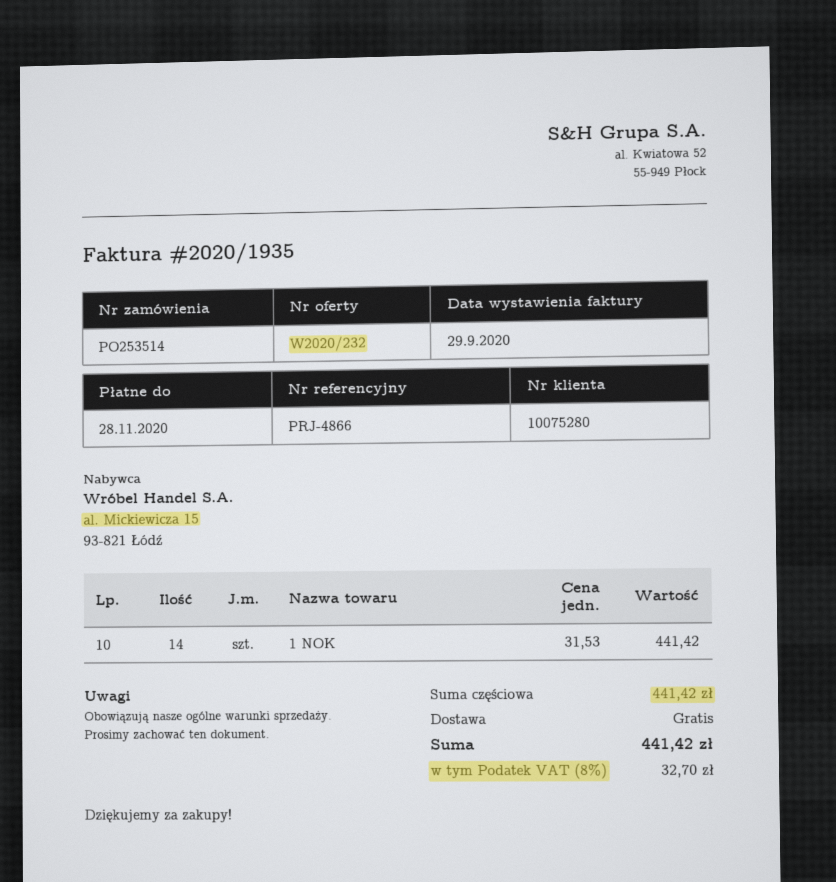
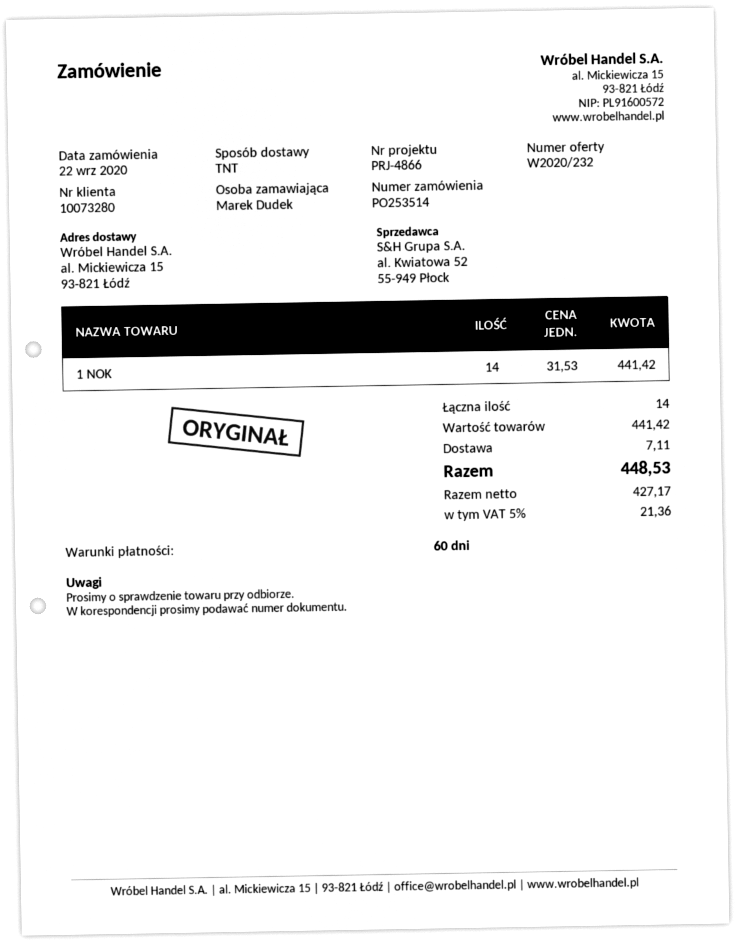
customer number: 10075280 -> 10073280
shipping: 0.00 -> 7.11
tax: 8% = 32.70 -> 5% = 21.36
total: 441.42 -> 448.53

